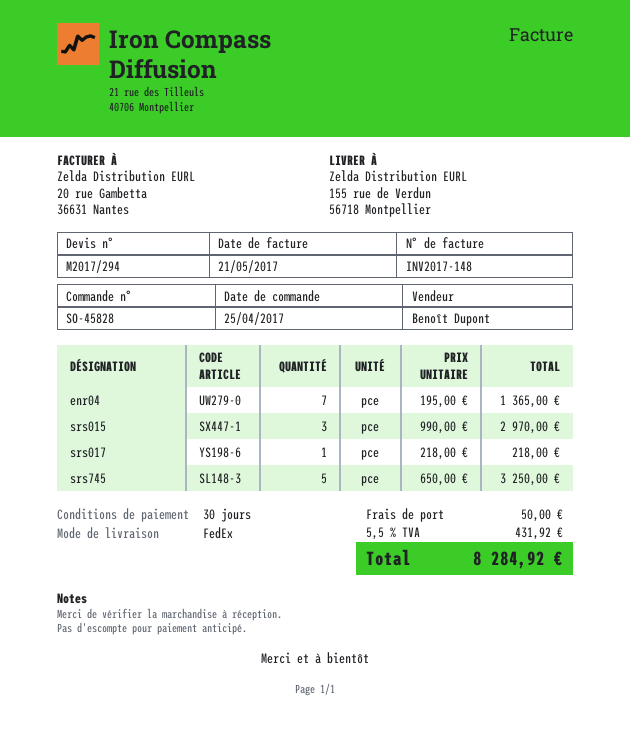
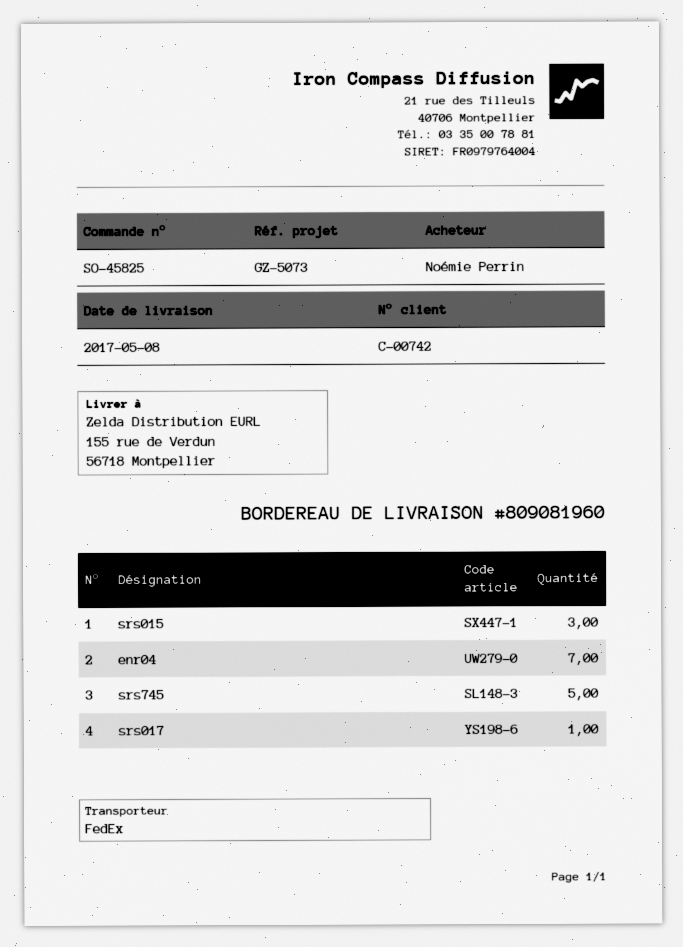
order number: SO-45828 -> SO-45825

